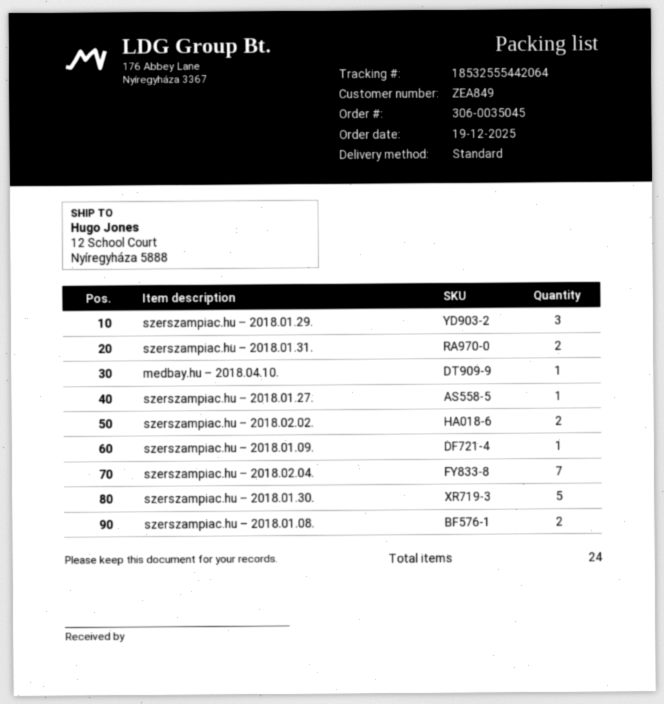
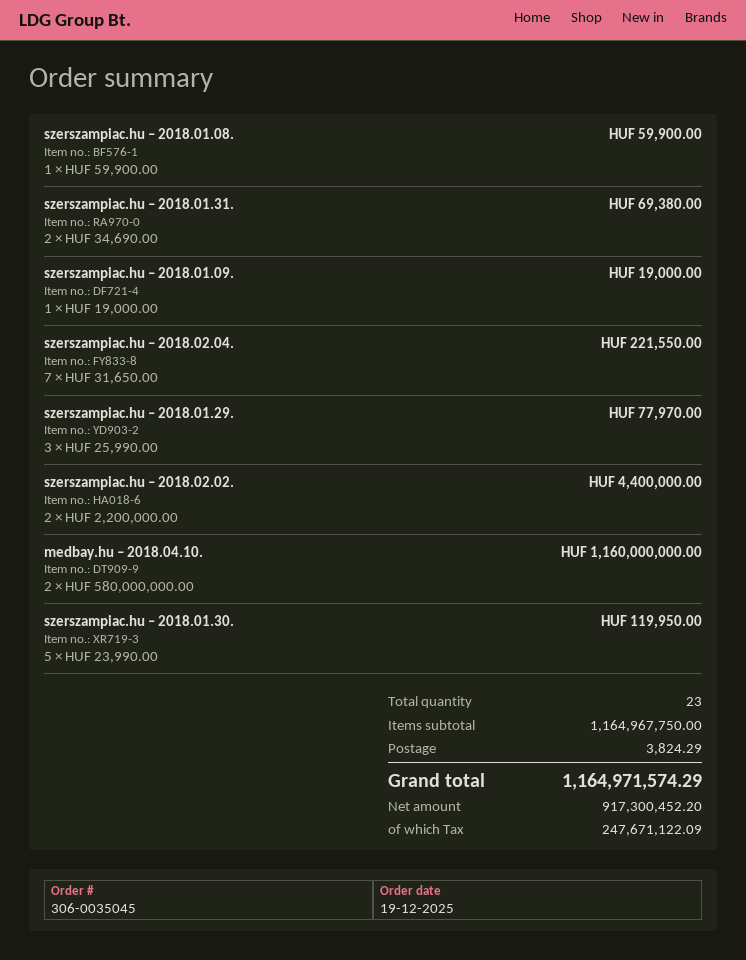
medbay.hu – 2018.04.10.: 1 -> 2
szerszampiac.hu – 2018.01.27.: 1 -> none
szerszampiac.hu – 2018.01.08.: 2 -> 1
total quantity: 24 -> 23

